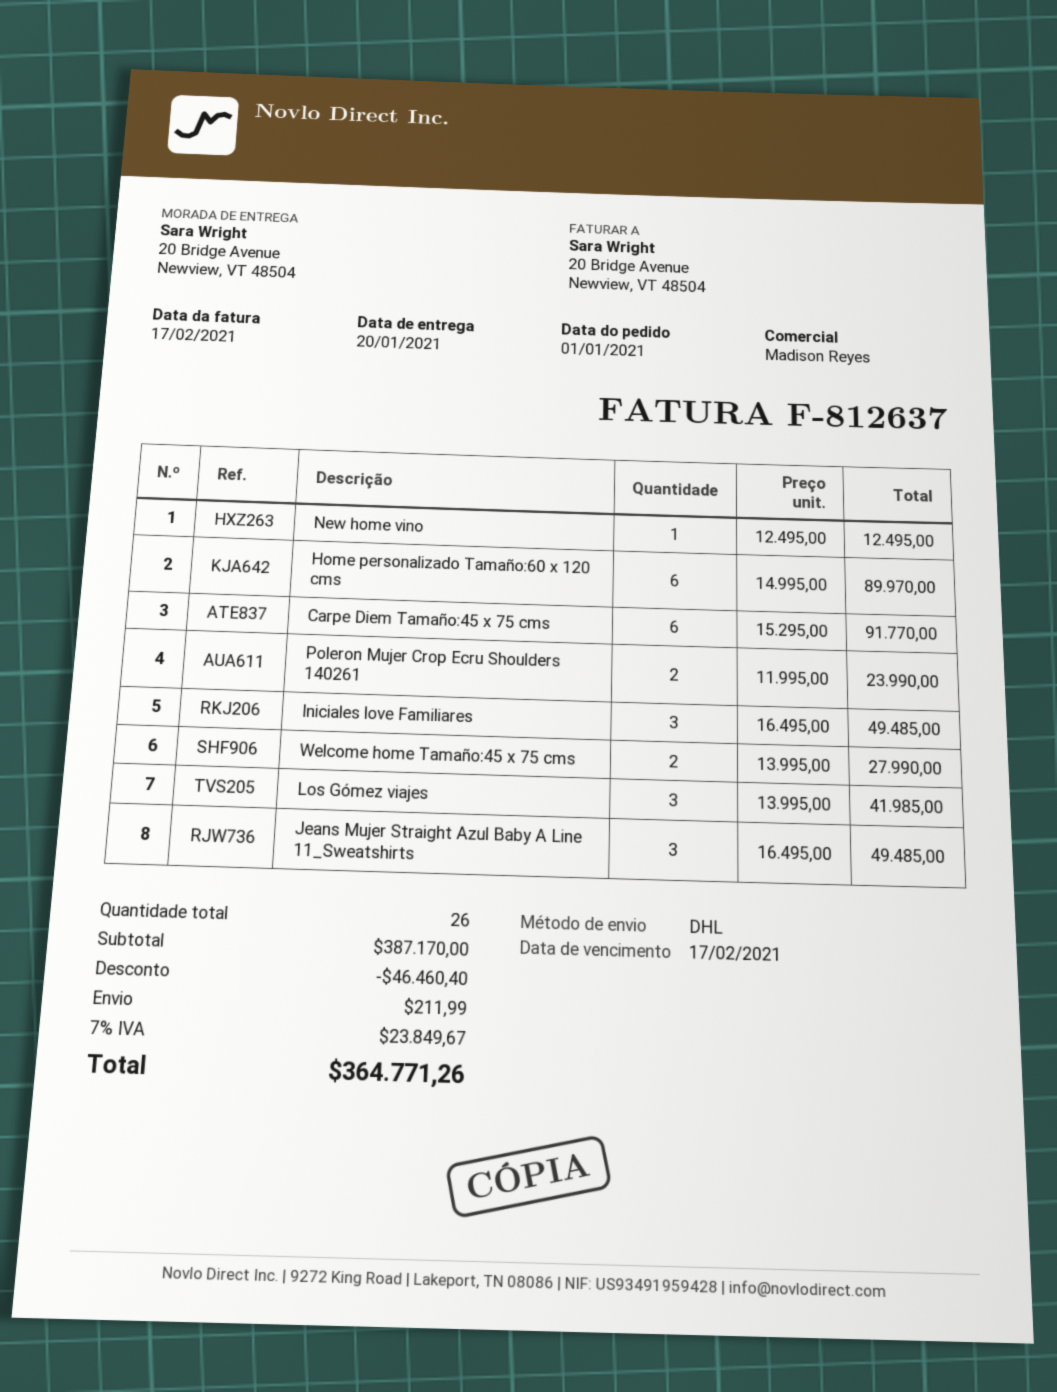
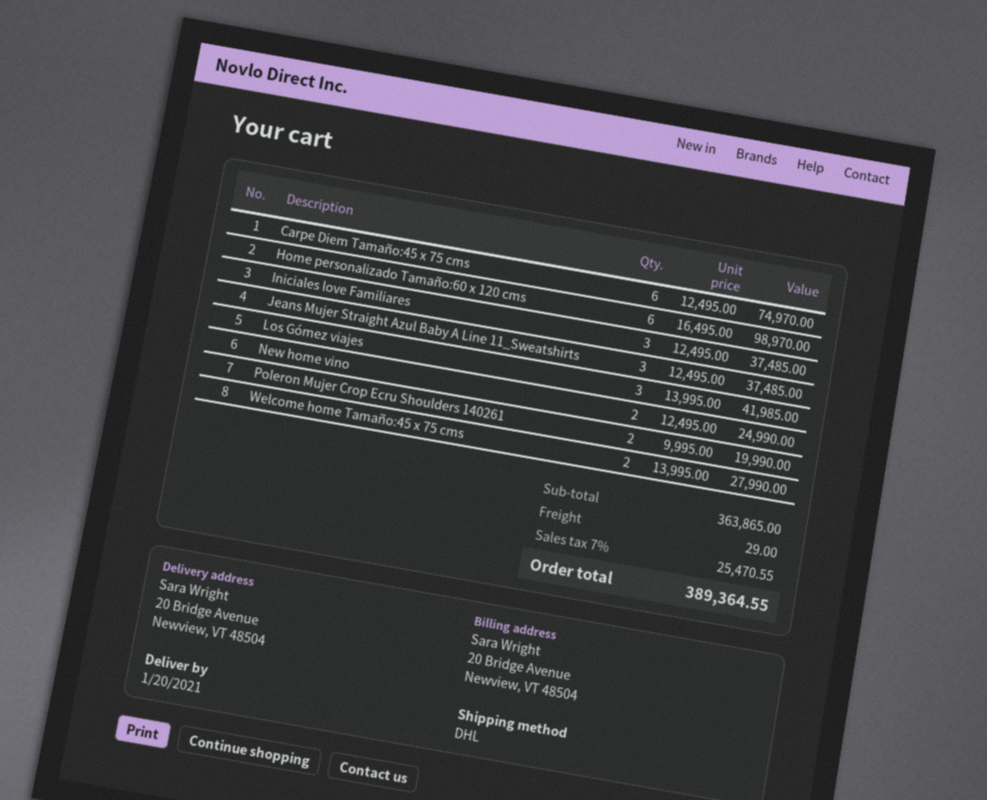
New home vino: 1 x 12495.00 = 12495.00 -> 2 x 12495.00 = 24990.00
Home personalizado Tamaño:60 x 120 cms: 6 x 14995.00 = 89970.00 -> 6 x 16495.00 = 98970.00
Carpe Diem Tamaño:45 x 75 cms: 6 x 15295.00 = 91770.00 -> 6 x 12495.00 = 74970.00
Poleron Mujer Crop Ecru Shoulders 140261: 2 x 11995.00 = 23990.00 -> 2 x 9995.00 = 19990.00
Iniciales love Familiares: 3 x 16495.00 = 49485.00 -> 3 x 12495.00 = 37485.00
Jeans Mujer Straight Azul Baby A Line 11_Sweatshirts: 3 x 16495.00 = 49485.00 -> 3 x 12495.00 = 37485.00
subtotal: 387170.00 -> 363865.00
discount: 46460.40 -> none
shipping: 211.99 -> 29.00
tax: 7% = 23849.67 -> 7% = 25470.55
total: 364771.26 -> 389364.55

